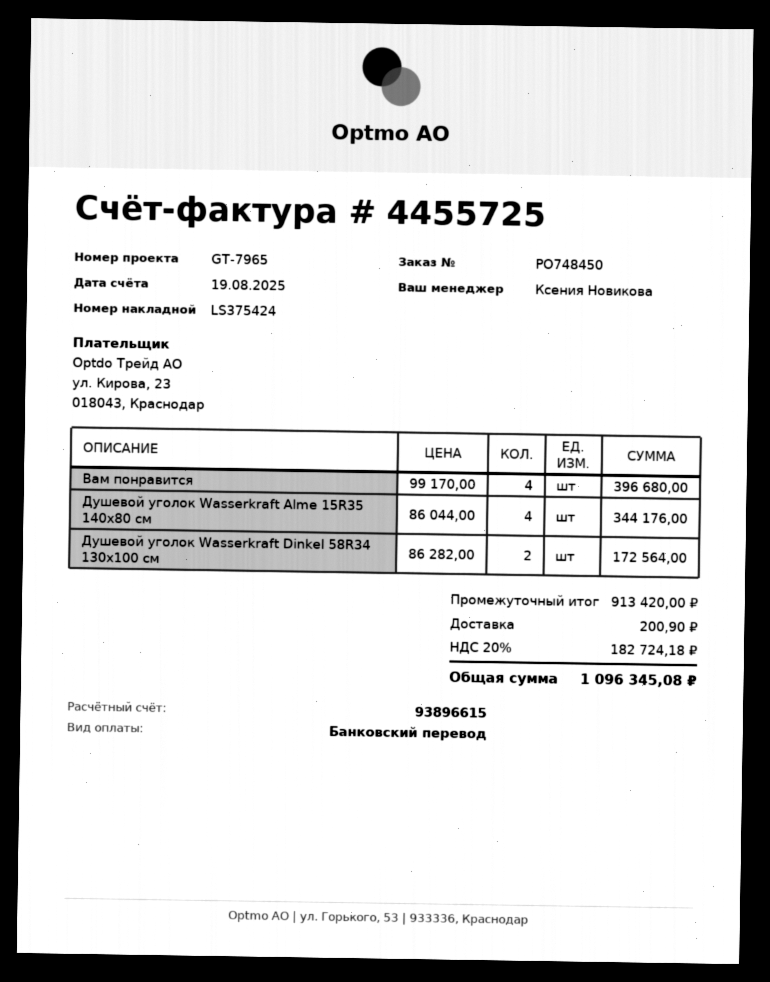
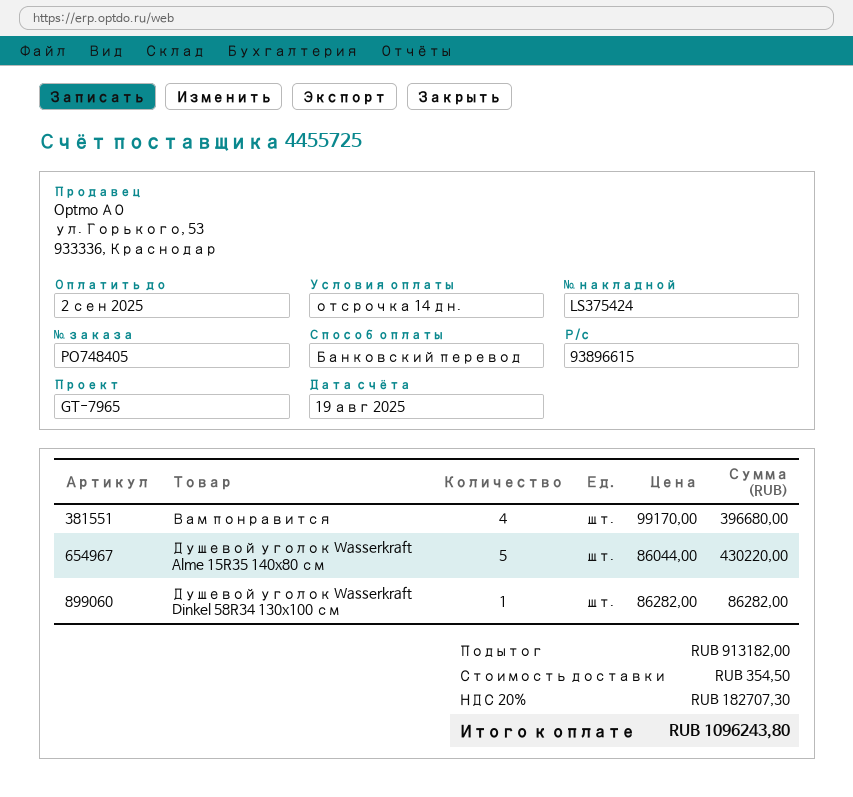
order number: PO748450 -> PO748405
Душевой уголок Wasserkraft Alme 15R35 140x80 см: 4 x 86044.00 = 344176.00 -> 5 x 86044.00 = 430220.00
Душевой уголок Wasserkraft Dinkel 58R34 130x100 см: 2 x 86282.00 = 172564.00 -> 1 x 86282.00 = 86282.00
subtotal: 913420.00 -> 913182.00
shipping: 200.90 -> 354.50
tax: 20% = 182724.18 -> 20% = 182707.30
total: 1096345.08 -> 1096243.80

